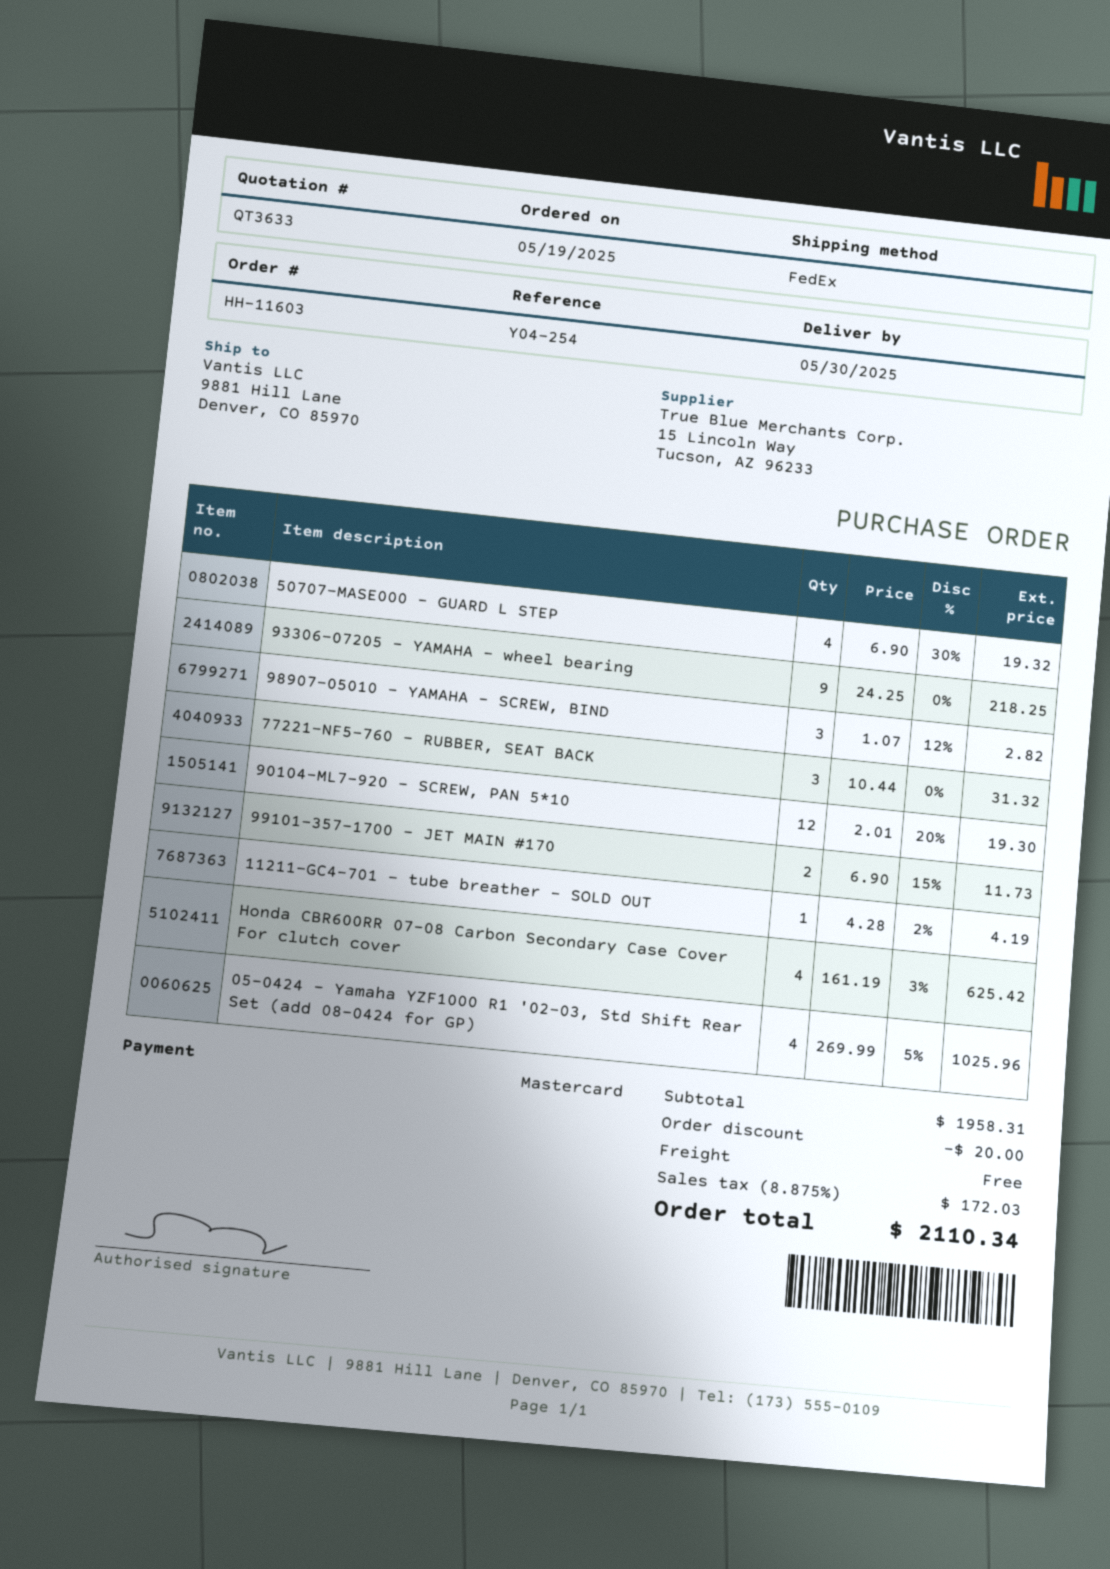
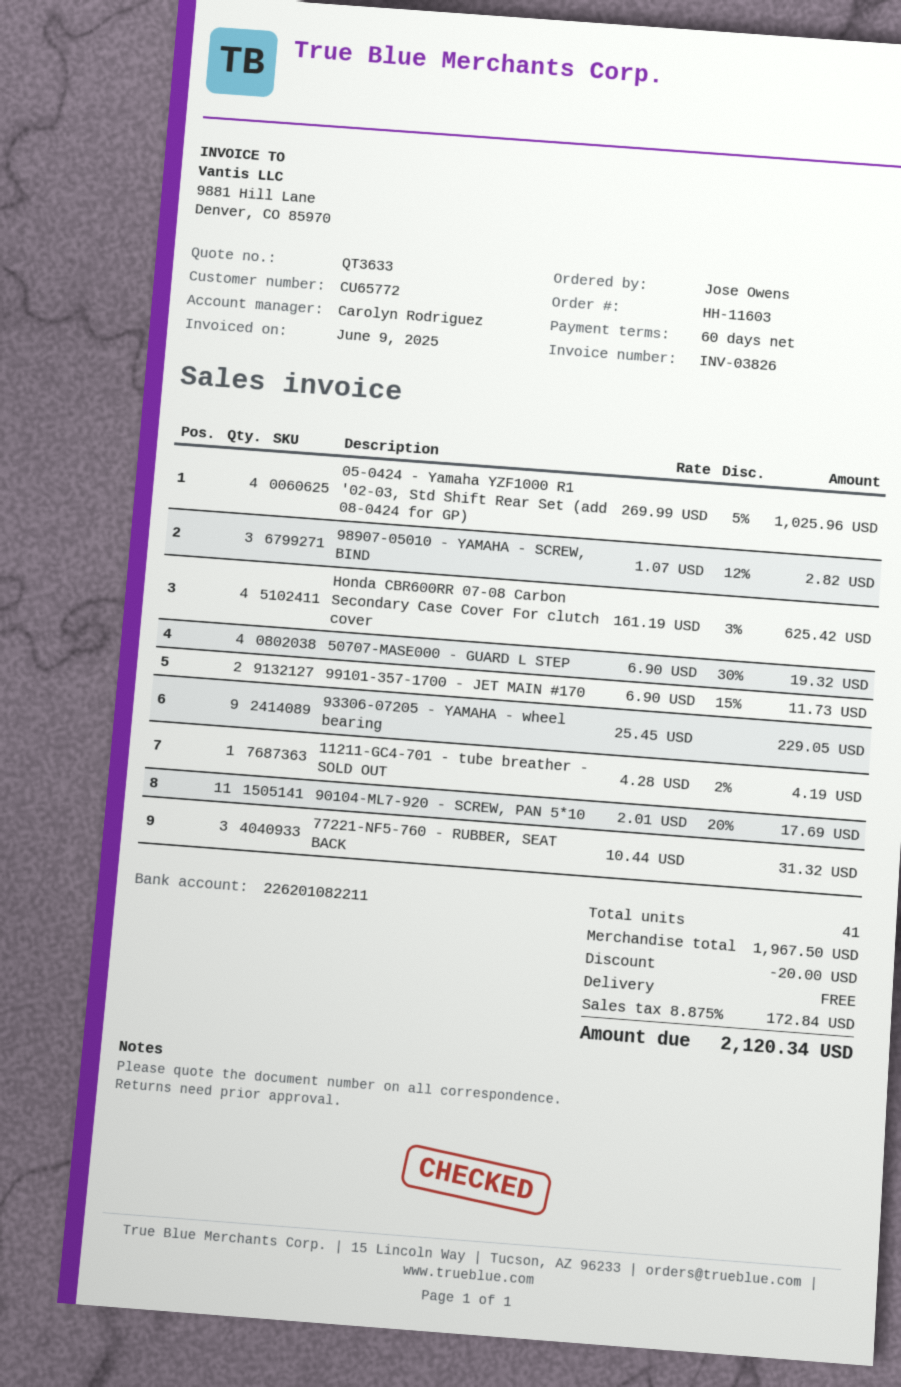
93306-07205 - YAMAHA - wheel bearing: 9 x 24.25 = 218.25 -> 9 x 25.45 = 229.05
90104-ML7-920 - SCREW, PAN 5*10: 12 x 2.01 - 20% = 19.30 -> 11 x 2.01 - 20% = 17.69
subtotal: 1958.31 -> 1967.50
tax: 8.875% = 172.03 -> 8.875% = 172.84
total: 2110.34 -> 2120.34

